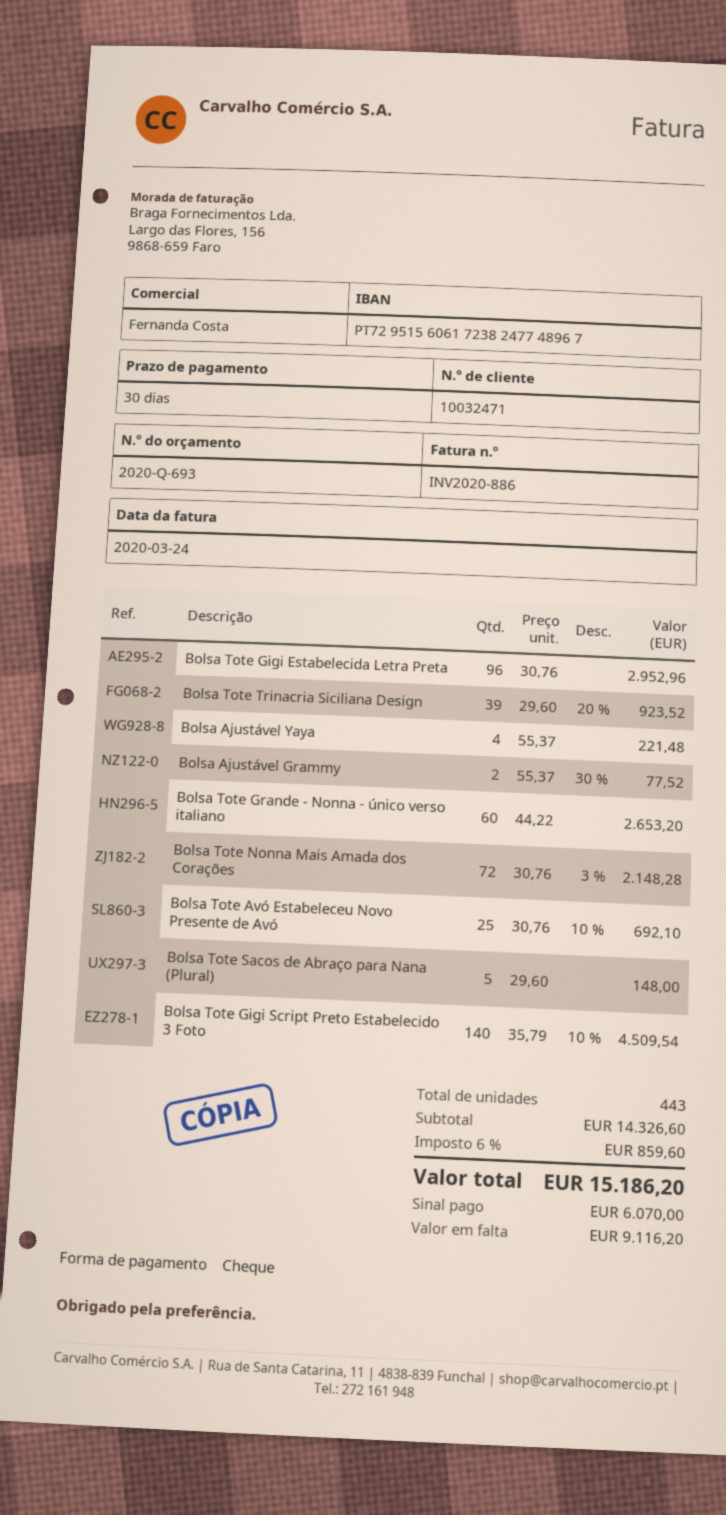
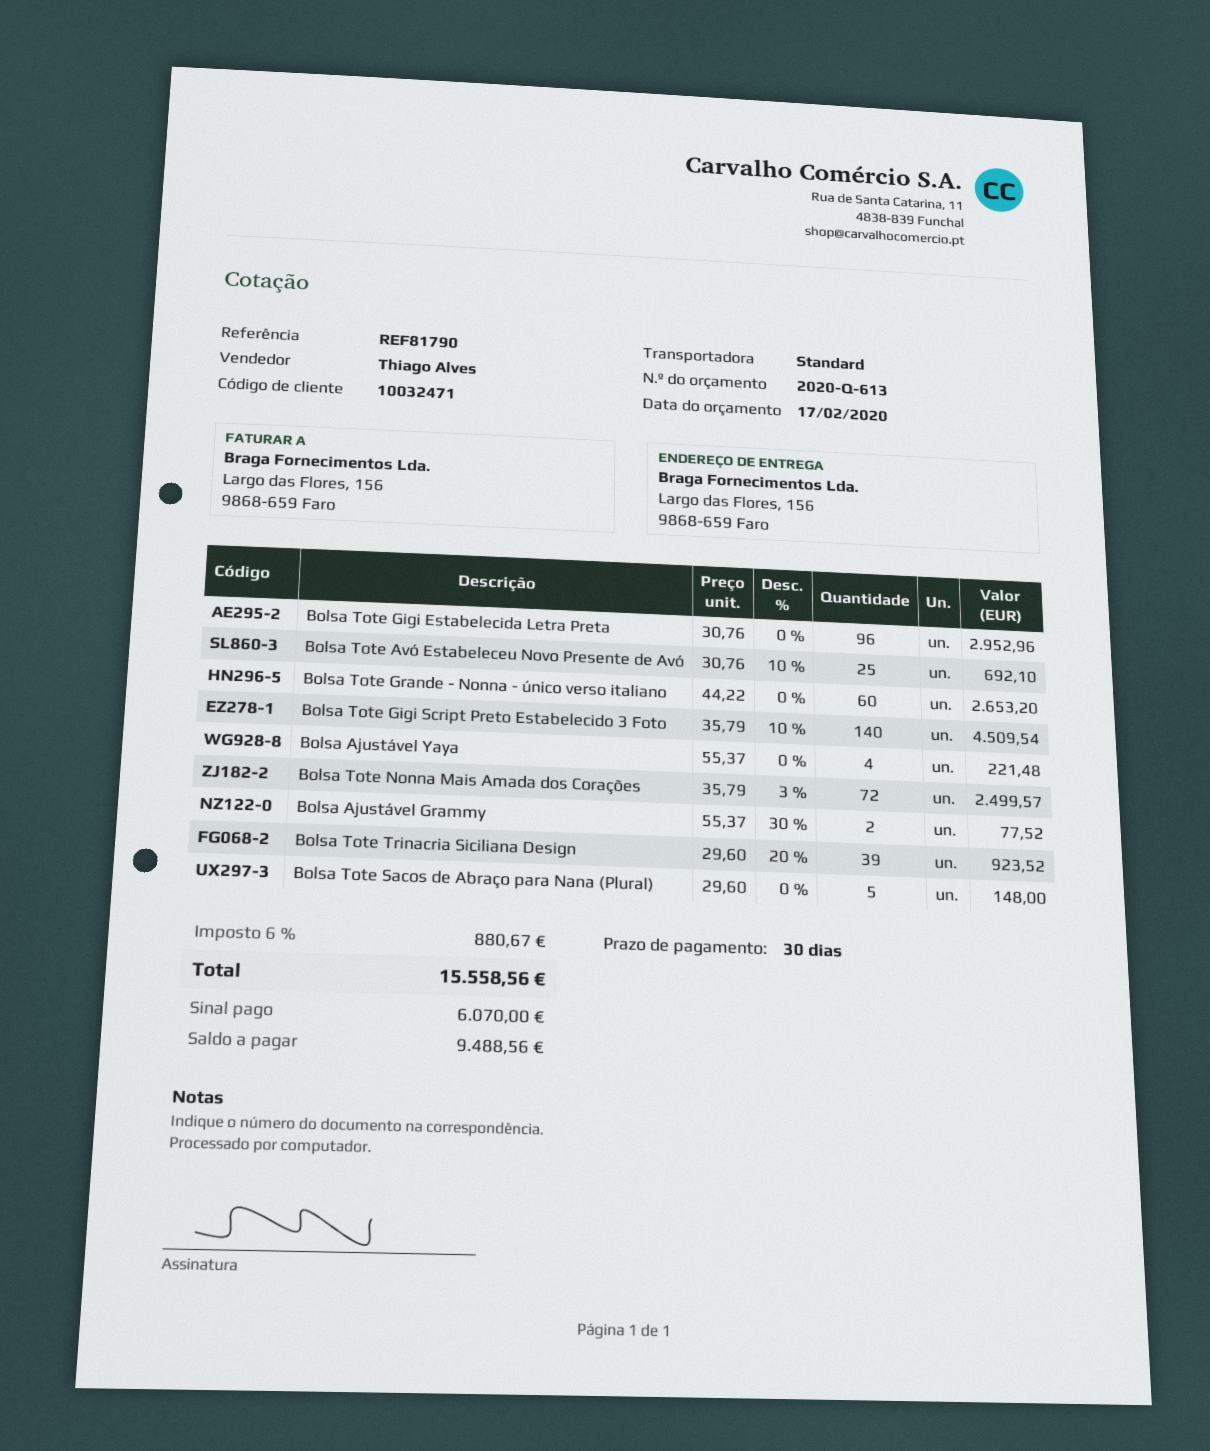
quote number: 2020-Q-693 -> 2020-Q-613
sales rep: Fernanda Costa -> Thiago Alves
Bolsa Tote Nonna Mais Amada dos Corações: 72 x 30.76 - 3% = 2148.28 -> 72 x 35.79 - 3% = 2499.57
tax: 6% = 859.60 -> 6% = 880.67
total: 15186.20 -> 15558.56
balance: 9116.20 -> 9488.56

